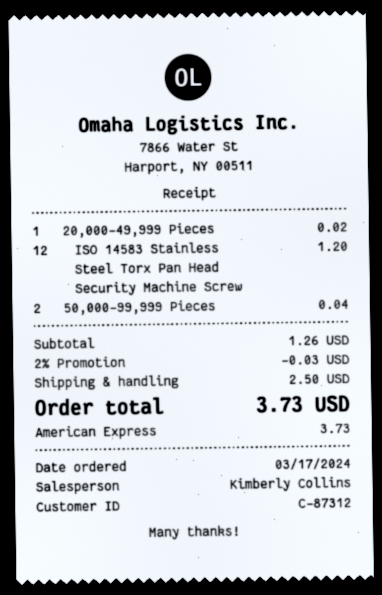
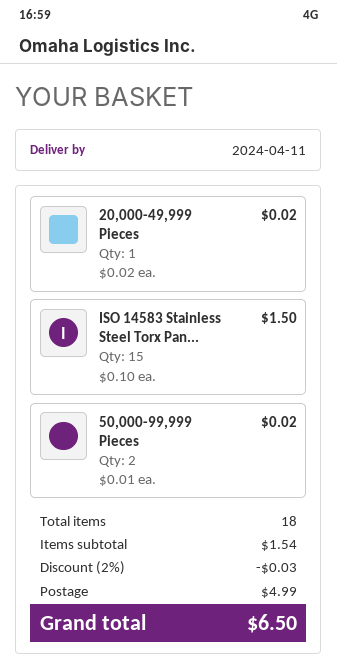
ISO 14583 Stainless Steel Torx Pan Head Security Machine Screw: 12 for 1.20 -> 15 for 1.50
50,000-99,999 Pieces: 2 for 0.04 -> 2 for 0.02
subtotal: 1.26 -> 1.54
shipping: 2.50 -> 4.99
total: 3.73 -> 6.50

